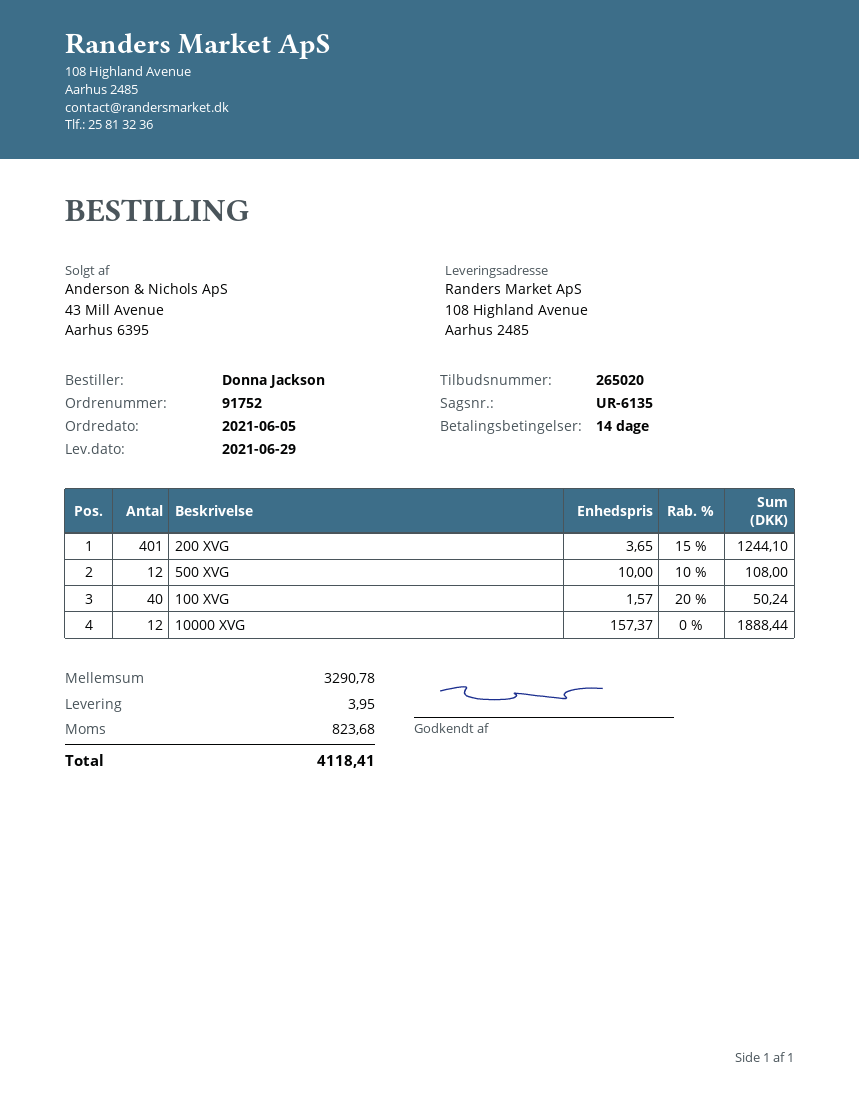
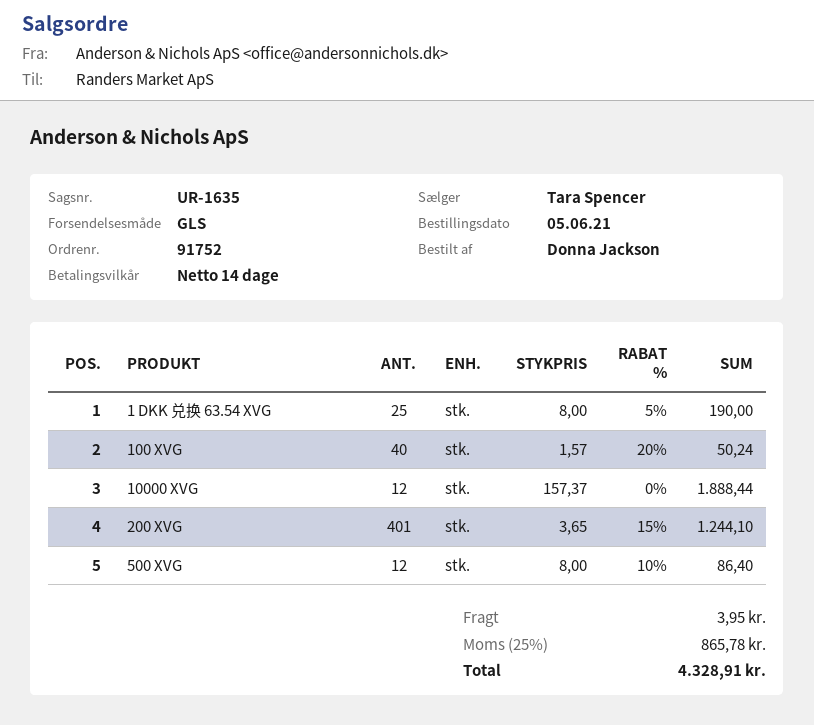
reference: UR-6135 -> UR-1635
500 XVG: 12 x 10.00 - 10% = 108.00 -> 12 x 8.00 - 10% = 86.40
1 DKK 兑换 63.54 XVG: none -> 25 x 8.00 - 5% = 190.00
tax: 823.68 -> 865.78
total: 4118.41 -> 4328.91

